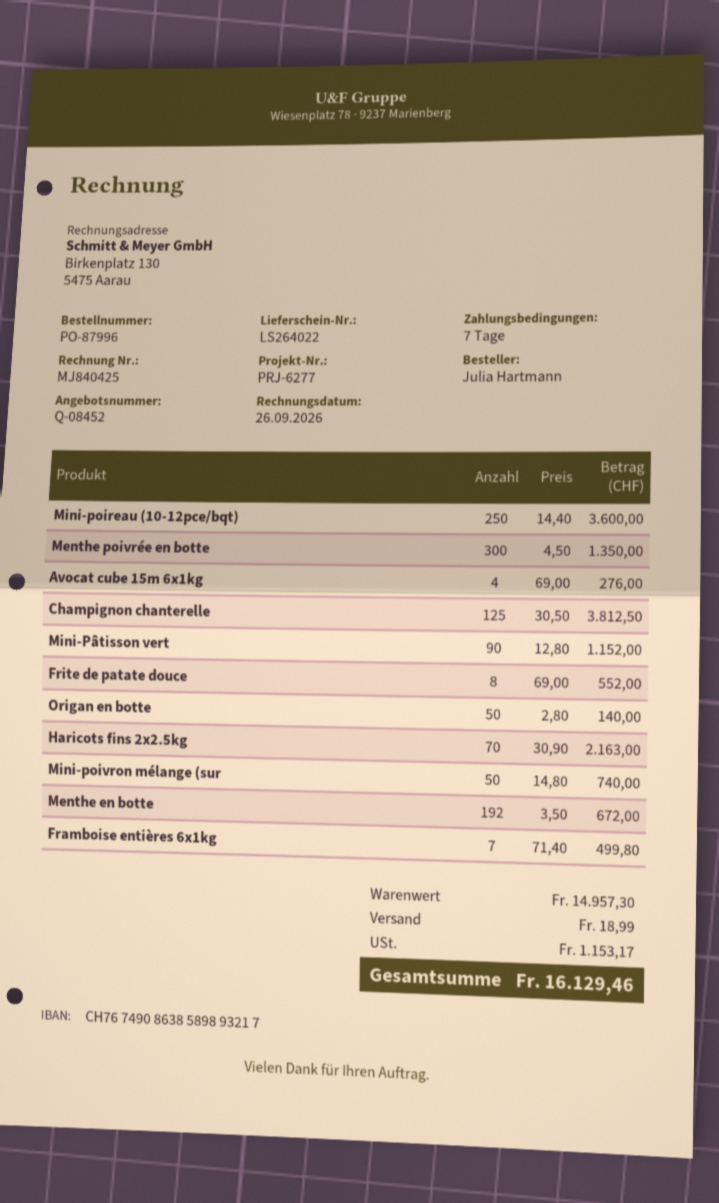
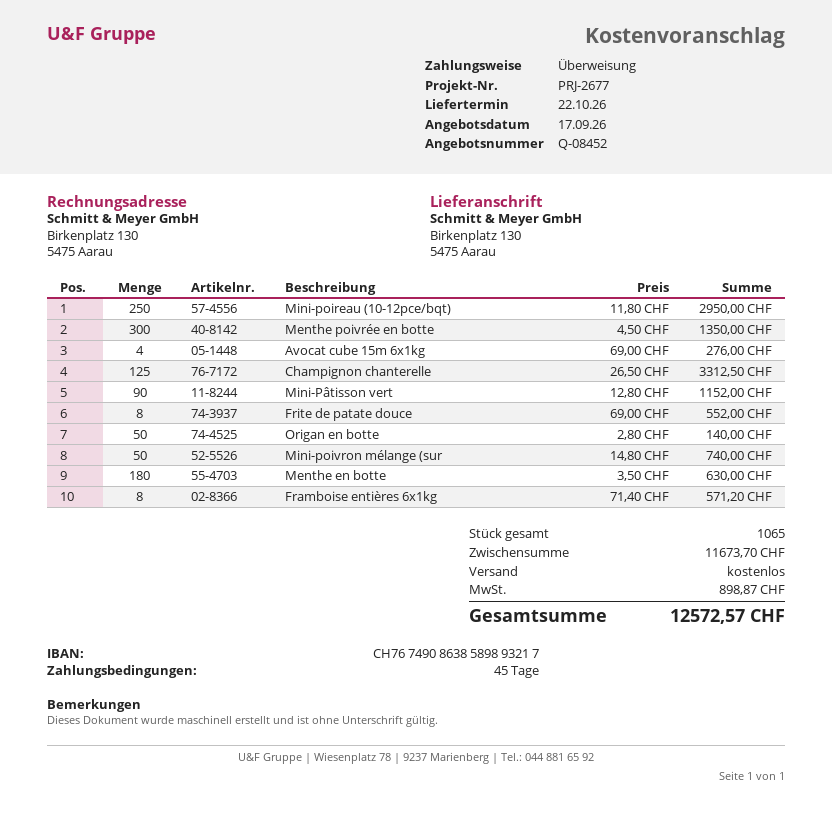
payment terms: 7 days -> 45 days
reference: PRJ-6277 -> PRJ-2677
Mini-poireau (10-12pce/bqt): 250 x 14.40 = 3600.00 -> 250 x 11.80 = 2950.00
Champignon chanterelle: 125 x 30.50 = 3812.50 -> 125 x 26.50 = 3312.50
Haricots fins 2x2.5kg: 70 x 30.90 = 2163.00 -> none
Menthe en botte: 192 x 3.50 = 672.00 -> 180 x 3.50 = 630.00
Framboise entières 6x1kg: 7 x 71.40 = 499.80 -> 8 x 71.40 = 571.20
subtotal: 14957.30 -> 11673.70
shipping: 18.99 -> 0.00
tax: 1153.17 -> 898.87
total: 16129.46 -> 12572.57

